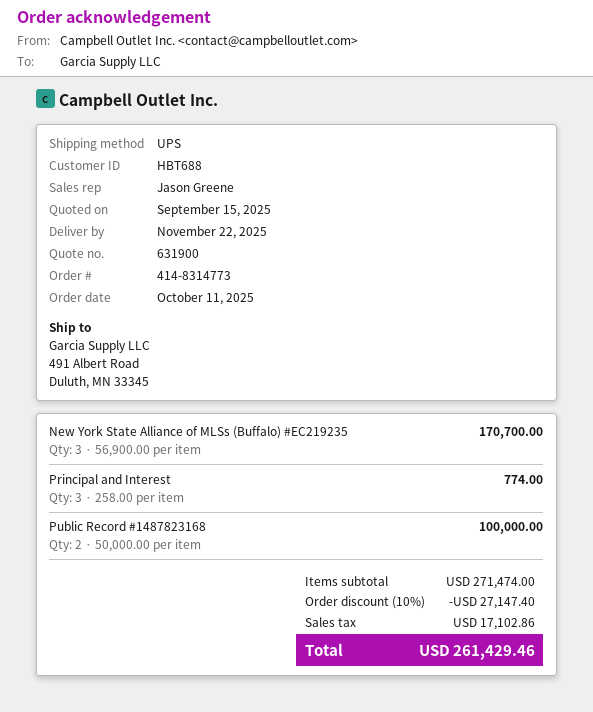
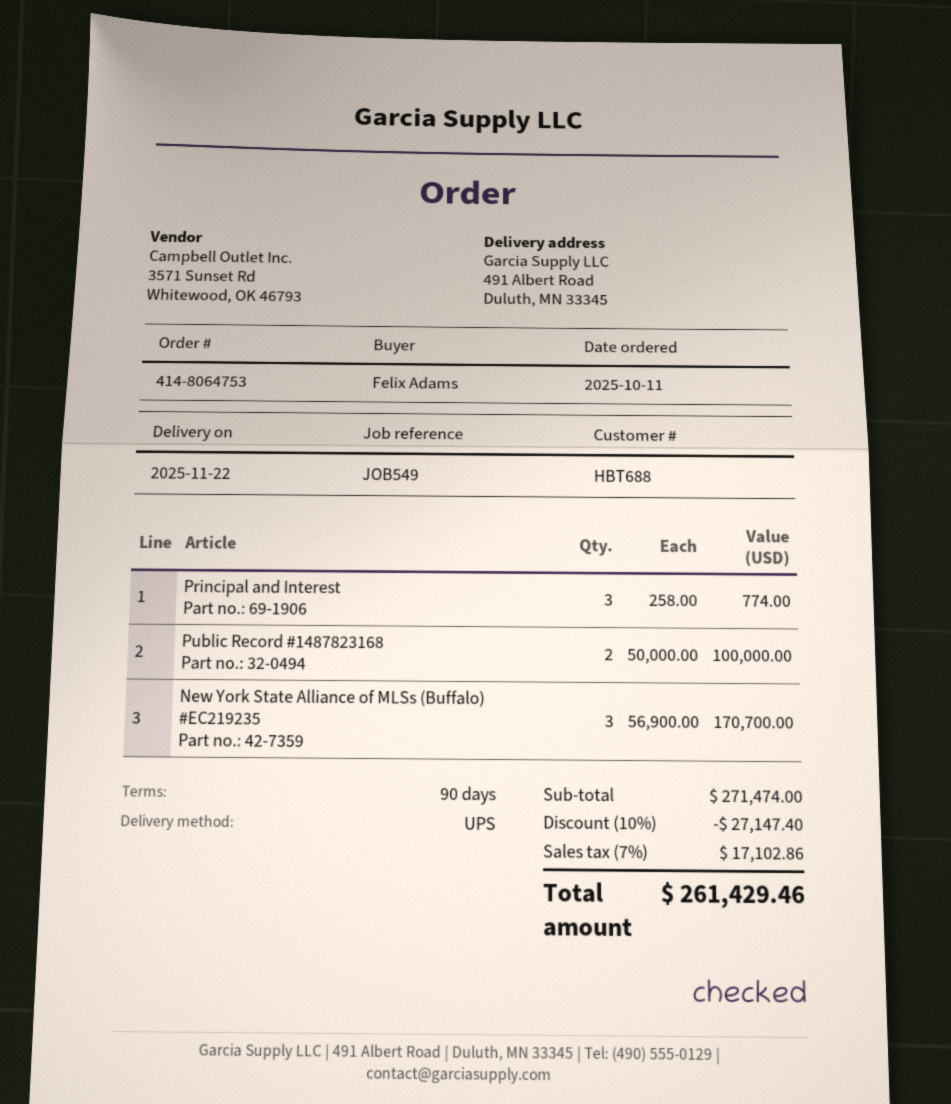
order number: 414-8314773 -> 414-8064753

